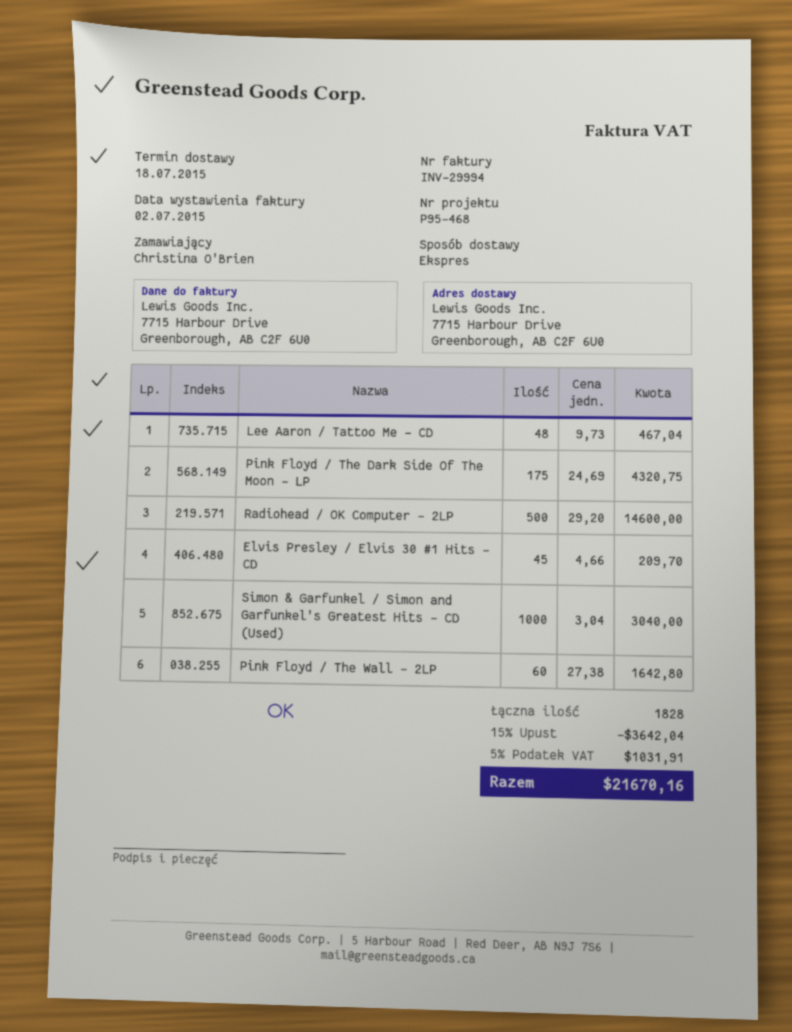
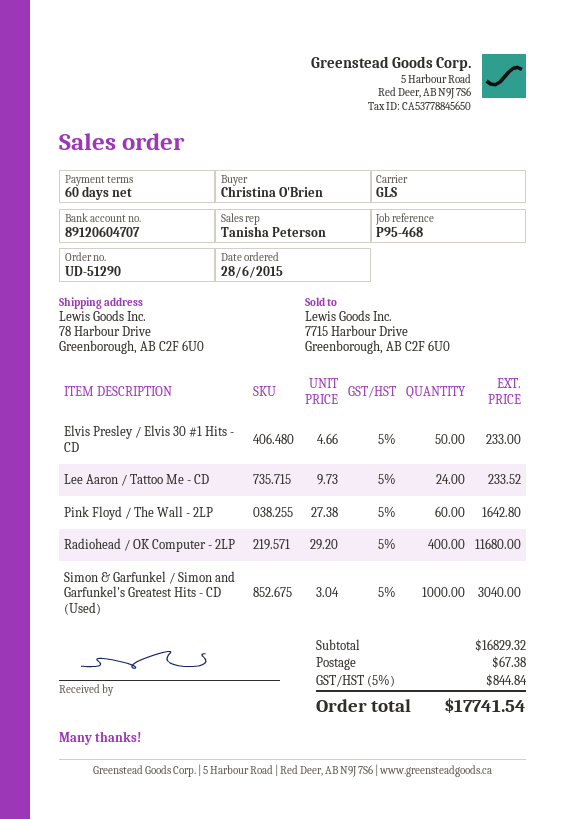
shipping method: express -> GLS
ship to: 7715 Harbour Drive, Greenborough, AB C2F 6U0 -> 78 Harbour Drive, Greenborough, AB C2F 6U0
Lee Aaron / Tattoo Me - CD: 48 x 9.73 = 467.04 -> 24 x 9.73 = 233.52
Pink Floyd / The Dark Side Of The Moon - LP: 175 x 24.69 = 4320.75 -> none
Radiohead / OK Computer - 2LP: 500 x 29.20 = 14600.00 -> 400 x 29.20 = 11680.00
Elvis Presley / Elvis 30 #1 Hits - CD: 45 x 4.66 = 209.70 -> 50 x 4.66 = 233.00
discount: 15% = 3642.04 -> none
shipping: none -> 67.38
tax: 5% = 1031.91 -> 5% = 844.84
total: 21670.16 -> 17741.54

